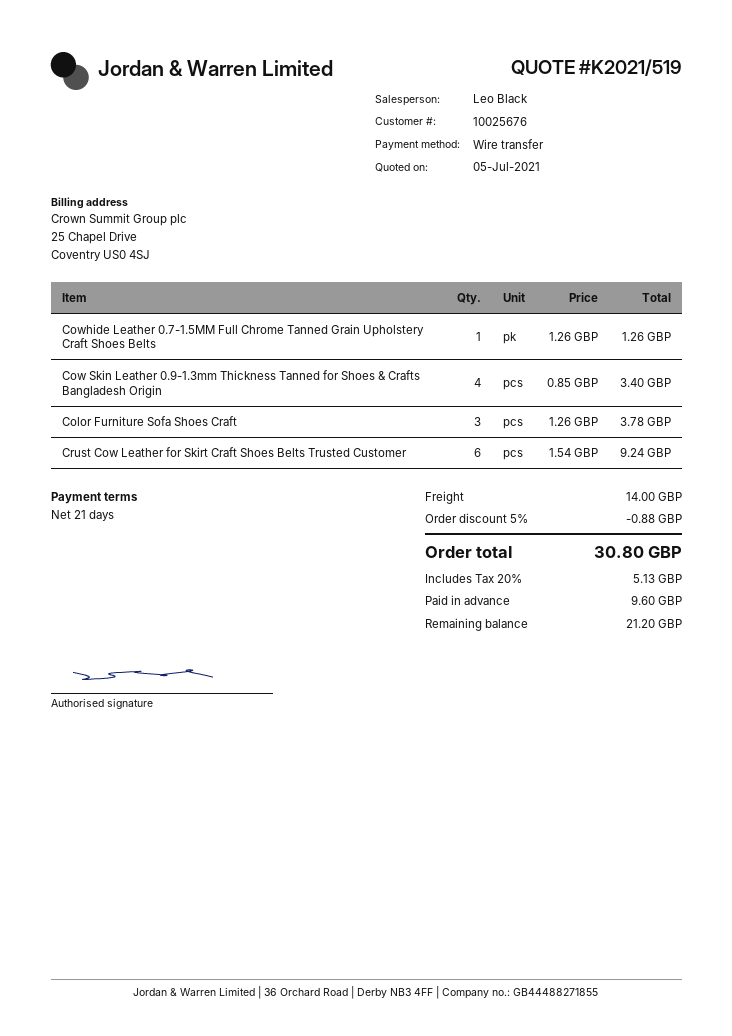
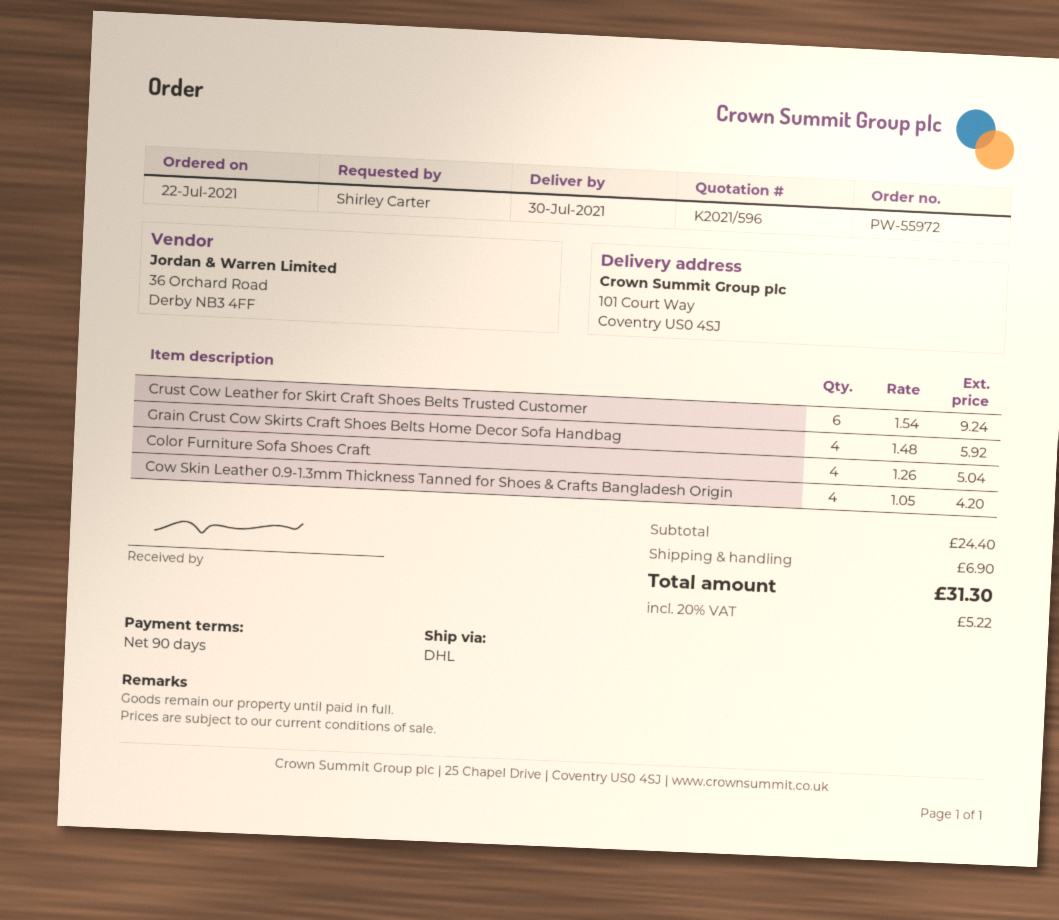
quote number: K2021/519 -> K2021/596
payment terms: 21 days -> 90 days
Cowhide Leather 0.7-1.5MM Full Chrome Tanned Grain Upholstery Craft Shoes Belts: 1 x 1.26 = 1.26 -> none
Cow Skin Leather 0.9-1.3mm Thickness Tanned for Shoes & Crafts Bangladesh Origin: 4 x 0.85 = 3.40 -> 4 x 1.05 = 4.20
Color Furniture Sofa Shoes Craft: 3 x 1.26 = 3.78 -> 4 x 1.26 = 5.04
Grain Crust Cow Skirts Craft Shoes Belts Home Decor Sofa Handbag: none -> 4 x 1.48 = 5.92
discount: 5% = 0.88 -> none
shipping: 14.00 -> 6.90
tax: 20% = 5.13 -> 20% = 5.22
total: 30.80 -> 31.30

